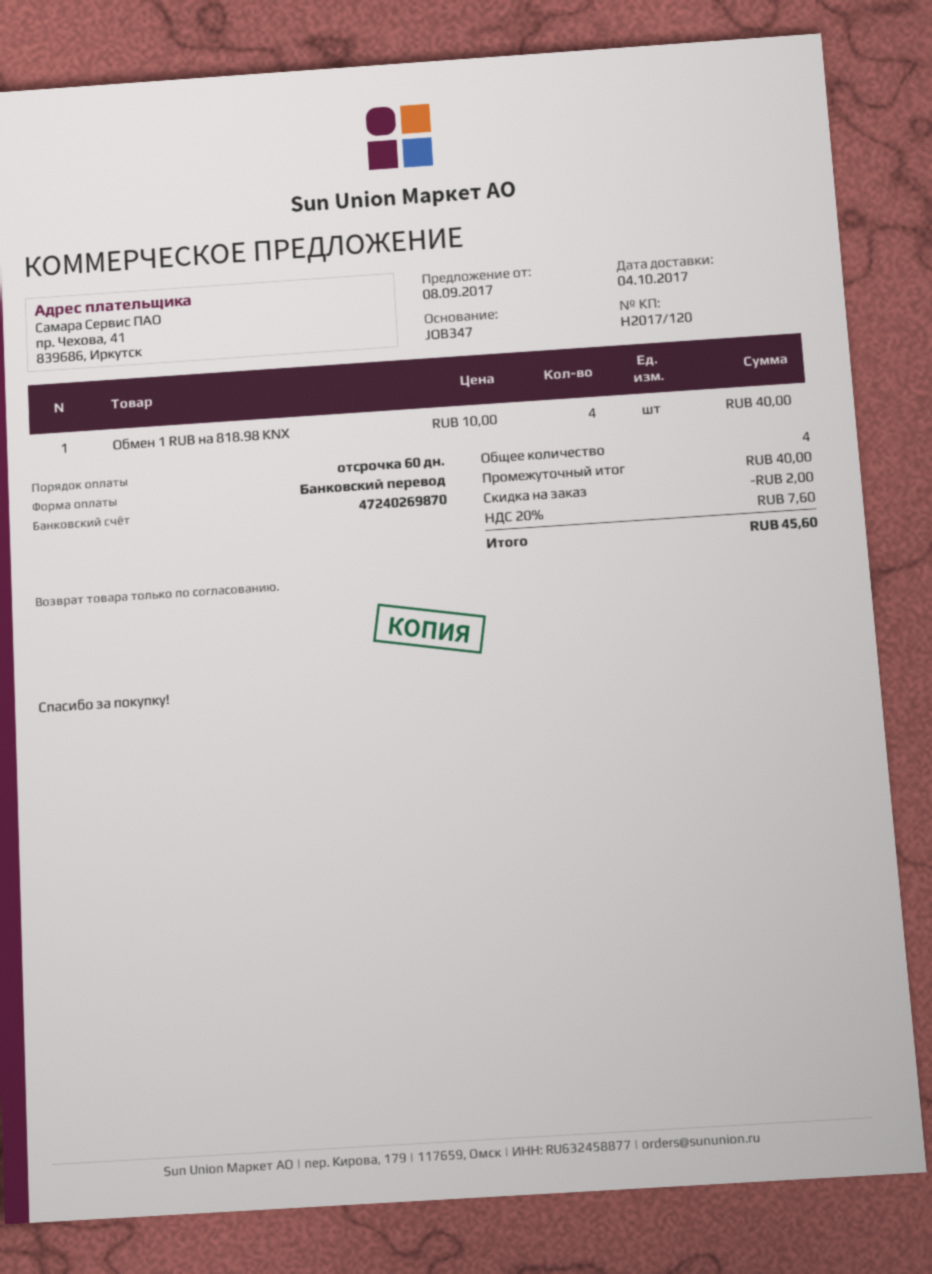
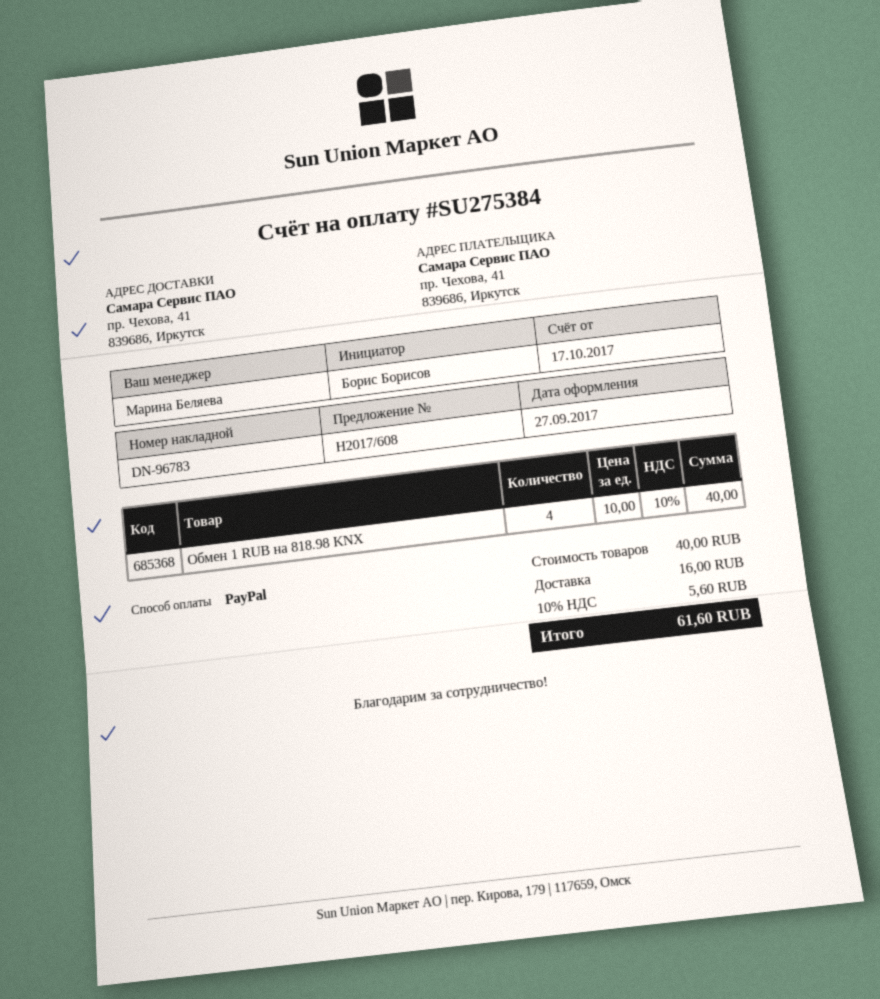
quote number: H2017/120 -> H2017/608
payment method: bank transfer -> PayPal
discount: 2.00 -> none
shipping: none -> 16.00
tax: 20% = 7.60 -> 10% = 5.60
total: 45.60 -> 61.60

